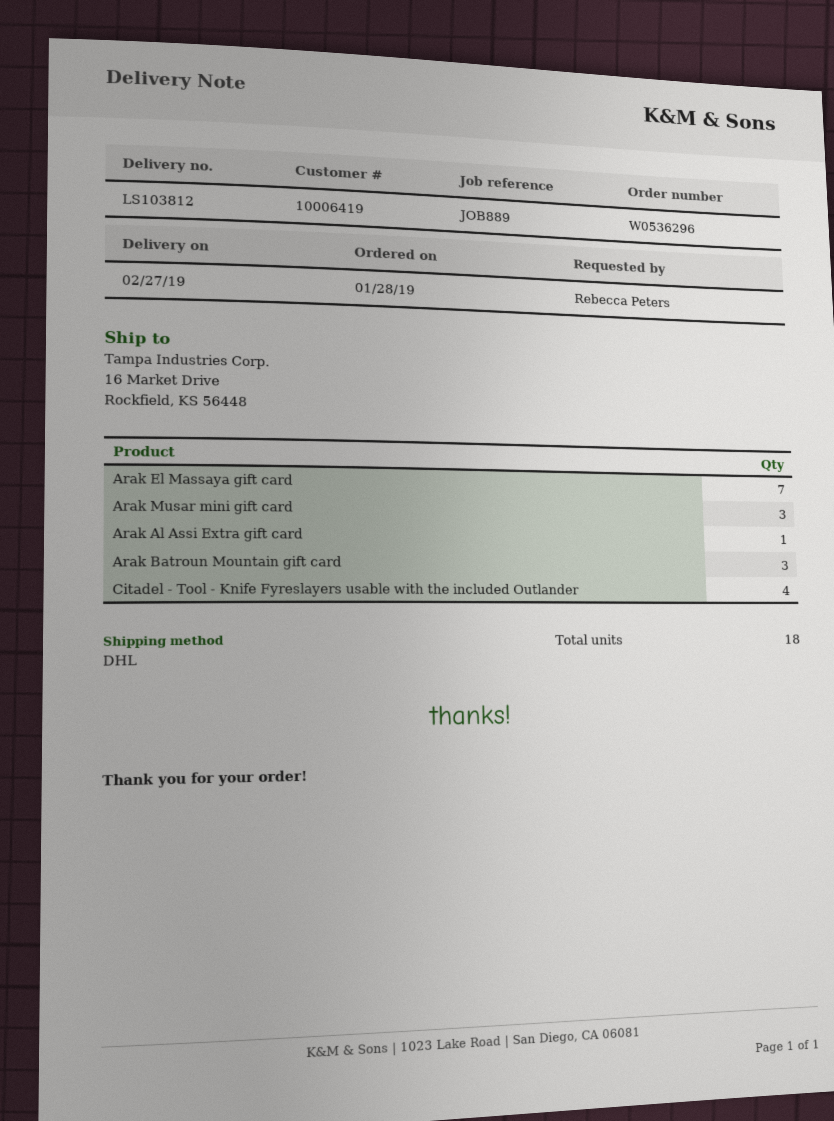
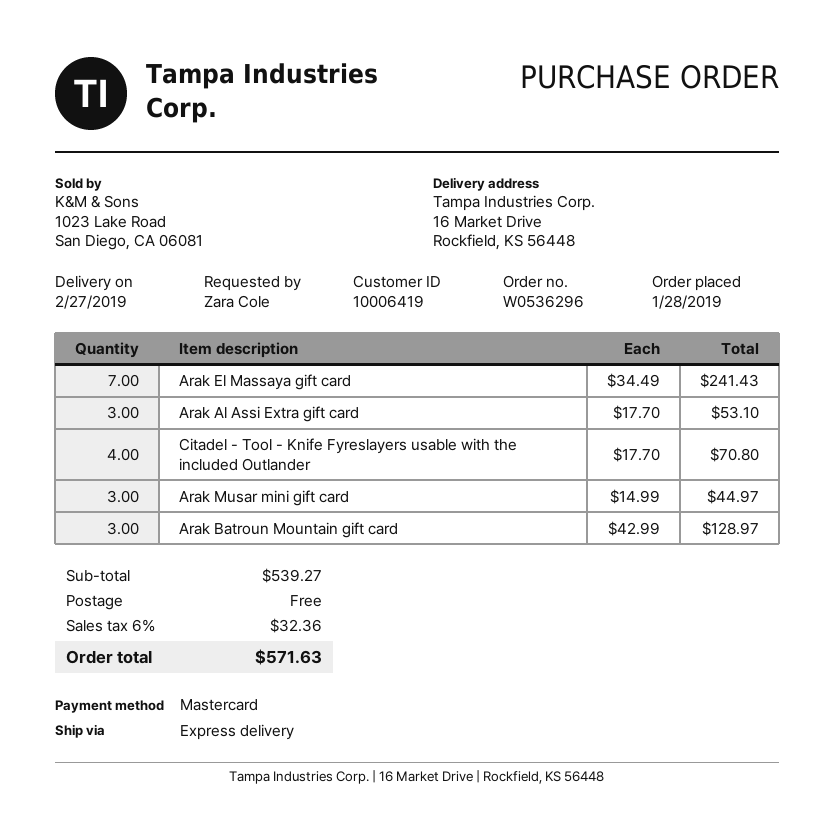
ordered by: Rebecca Peters -> Zara Cole
shipping method: DHL -> express
Arak Al Assi Extra gift card: 1 -> 3

